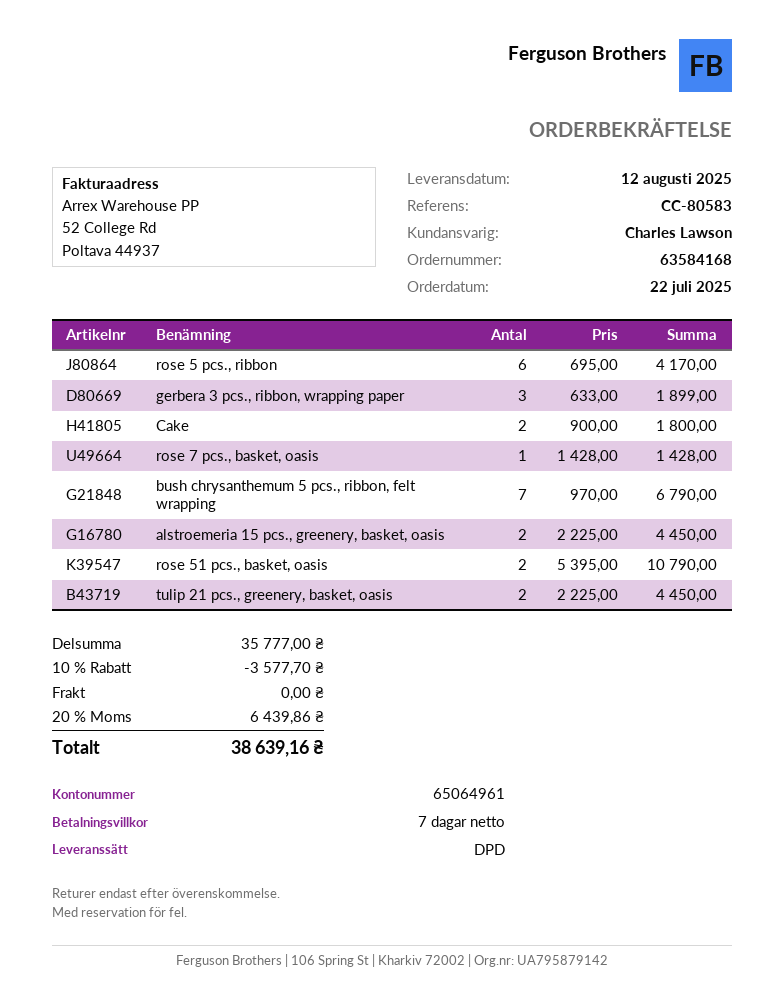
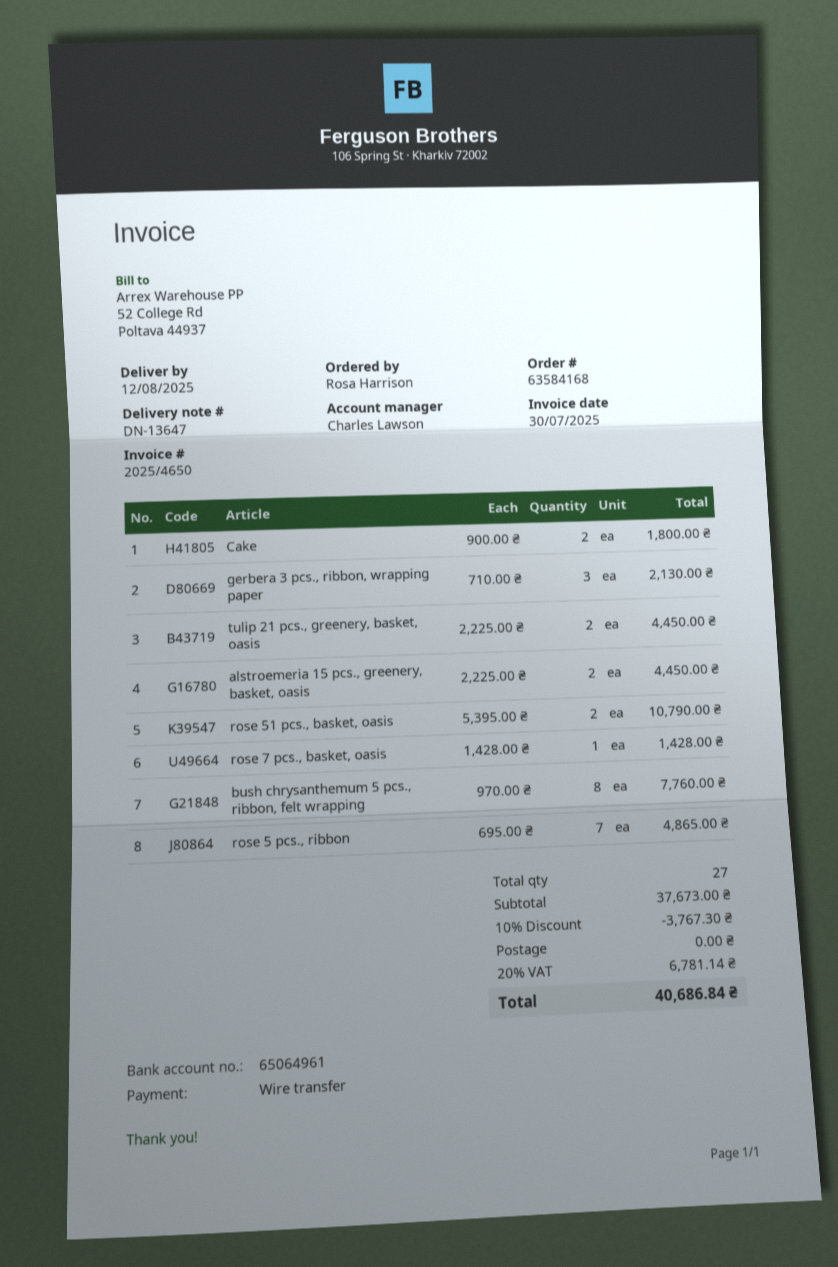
rose 5 pcs., ribbon: 6 x 695.00 = 4170.00 -> 7 x 695.00 = 4865.00
gerbera 3 pcs., ribbon, wrapping paper: 3 x 633.00 = 1899.00 -> 3 x 710.00 = 2130.00
bush chrysanthemum 5 pcs., ribbon, felt wrapping: 7 x 970.00 = 6790.00 -> 8 x 970.00 = 7760.00
subtotal: 35777.00 -> 37673.00
discount: 10% = 3577.70 -> 10% = 3767.30
tax: 20% = 6439.86 -> 20% = 6781.14
total: 38639.16 -> 40686.84

